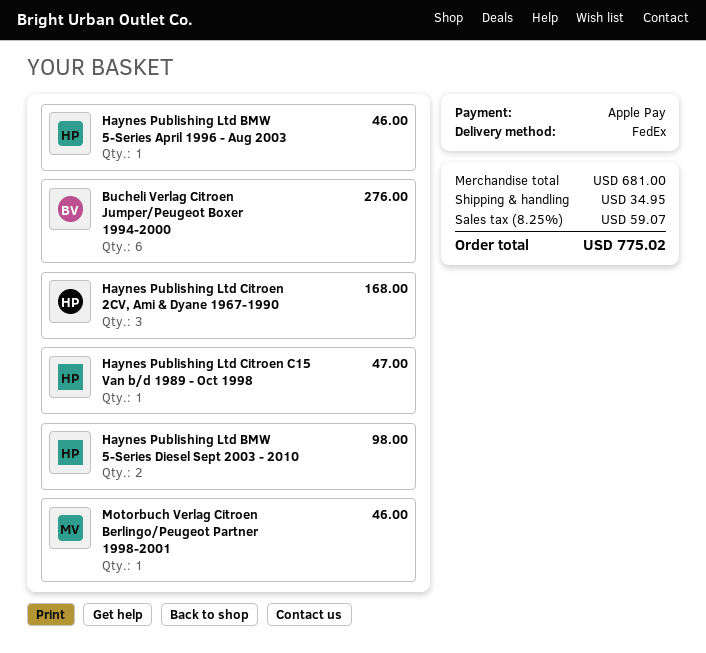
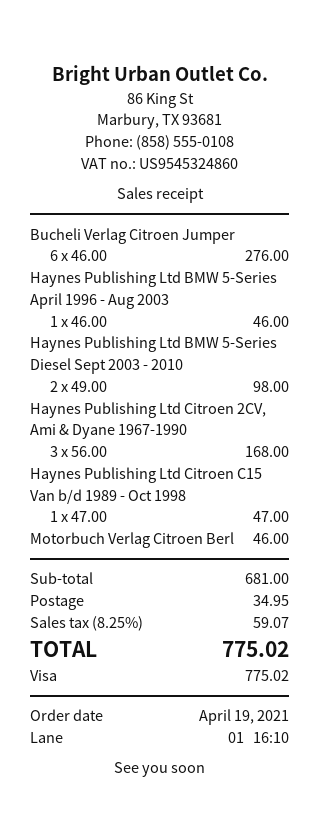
payment method: Apple Pay -> Visa

